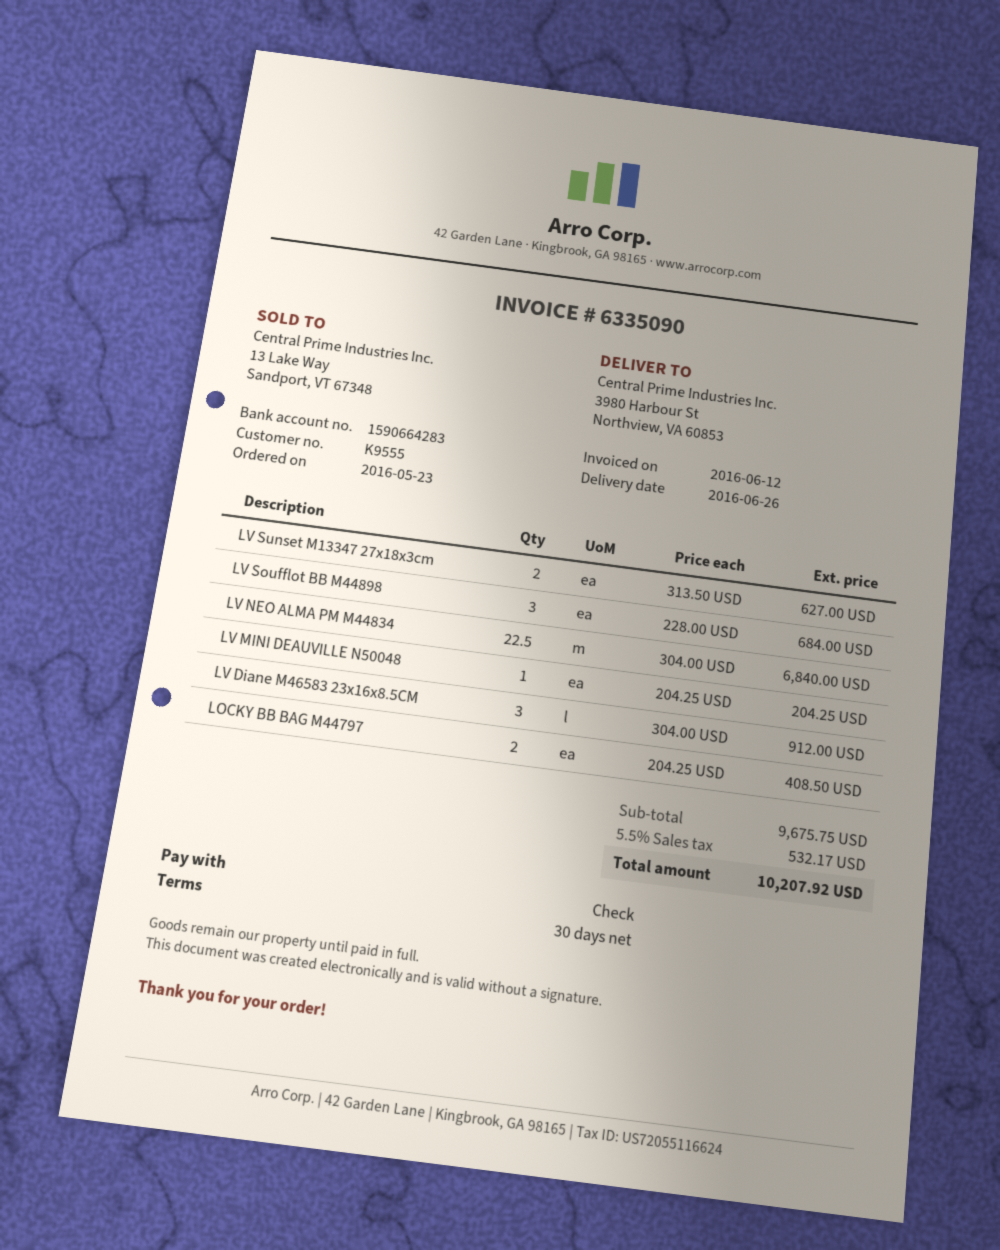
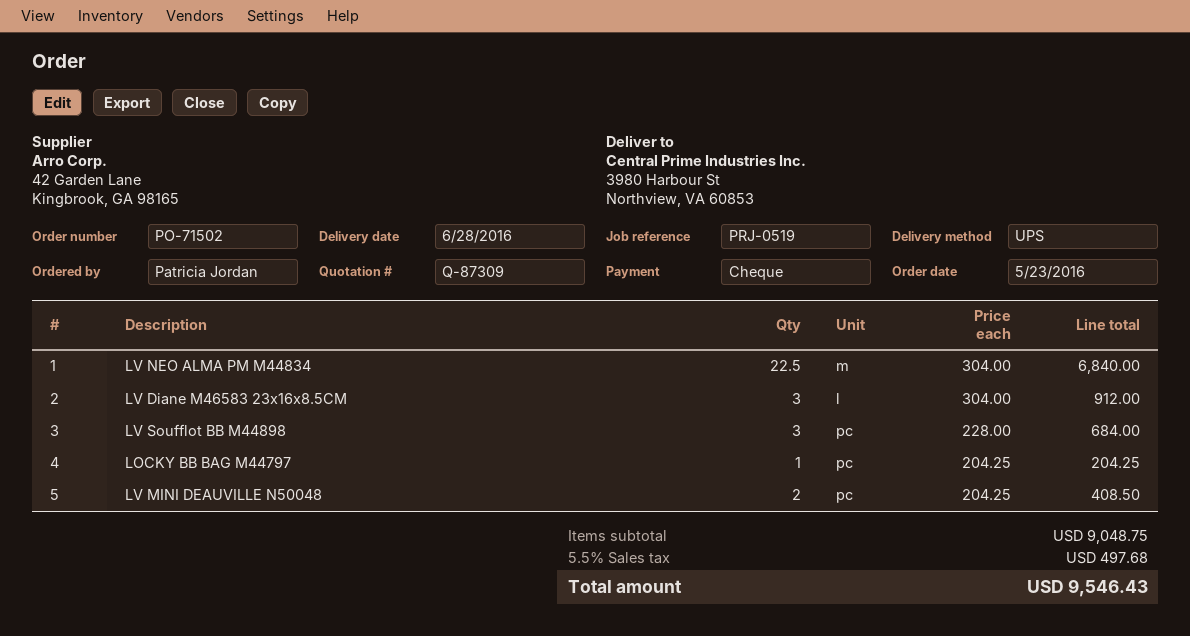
delivery date: 2016-06-26 -> 2016-06-28
LV Sunset M13347 27x18x3cm: 2 x 313.50 = 627.00 -> none
LV MINI DEAUVILLE N50048: 1 x 204.25 = 204.25 -> 2 x 204.25 = 408.50
LOCKY BB BAG M44797: 2 x 204.25 = 408.50 -> 1 x 204.25 = 204.25
subtotal: 9675.75 -> 9048.75
tax: 5.5% = 532.17 -> 5.5% = 497.68
total: 10207.92 -> 9546.43

